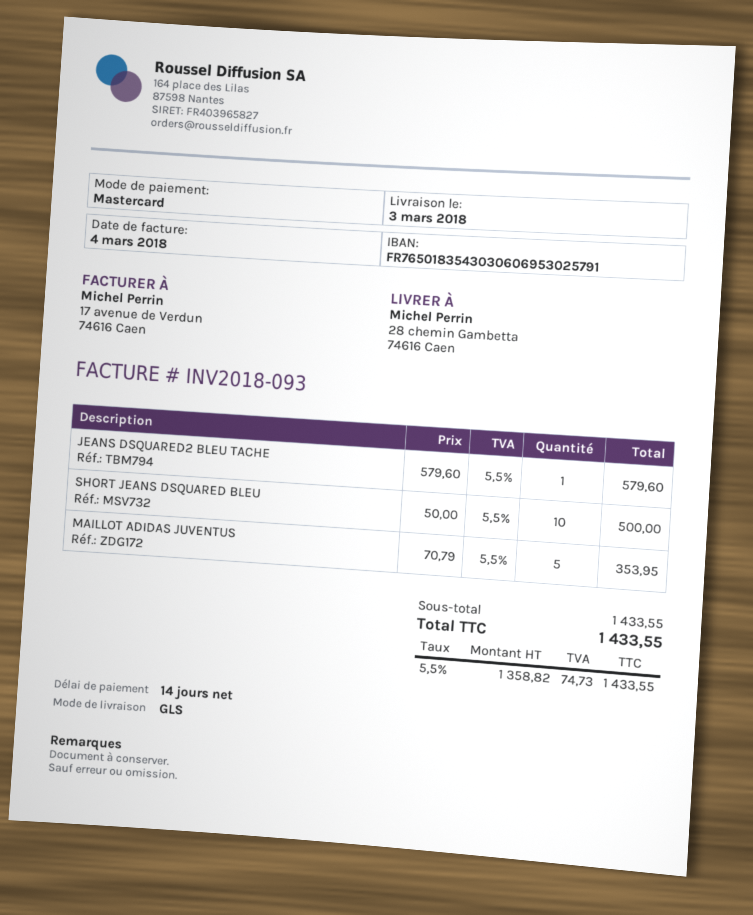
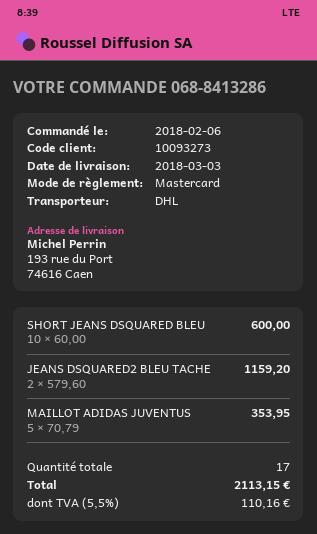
shipping method: GLS -> DHL
ship to: 28 chemin Gambetta, 74616 Caen -> 193 rue du Port, 74616 Caen
JEANS DSQUARED2 BLEU TACHE: 1 x 579.60 = 579.60 -> 2 x 579.60 = 1159.20
SHORT JEANS DSQUARED BLEU: 10 x 50.00 = 500.00 -> 10 x 60.00 = 600.00
tax: 5.5% = 74.73 -> 5.5% = 110.16
total: 1433.55 -> 2113.15

